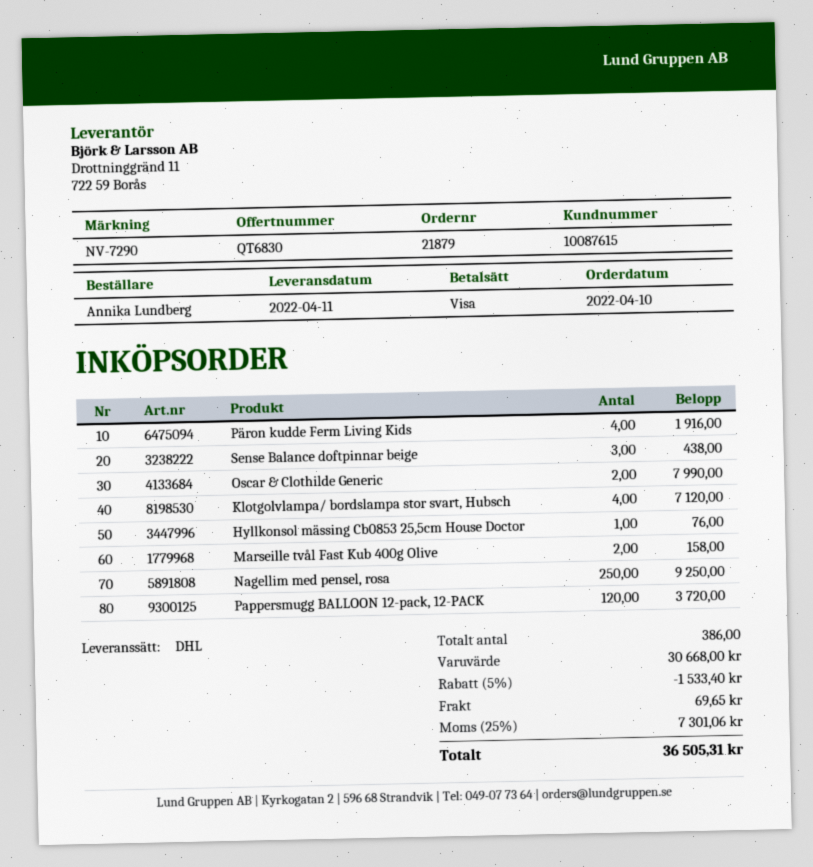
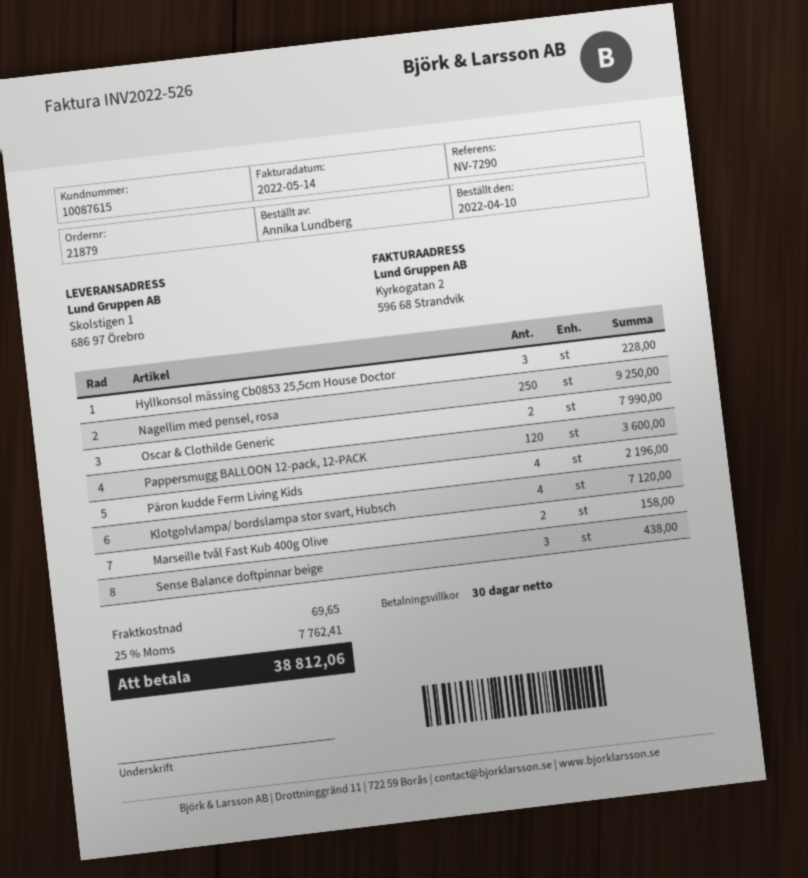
Päron kudde Ferm Living Kids: 4 for 1916.00 -> 4 for 2196.00
Hyllkonsol mässing Cb0853 25,5cm House Doctor: 1 for 76.00 -> 3 for 228.00
Pappersmugg BALLOON 12-pack, 12-PACK: 120 for 3720.00 -> 120 for 3600.00
discount: 5% = 1533.40 -> none
tax: 25% = 7301.06 -> 25% = 7762.41
total: 36505.31 -> 38812.06

